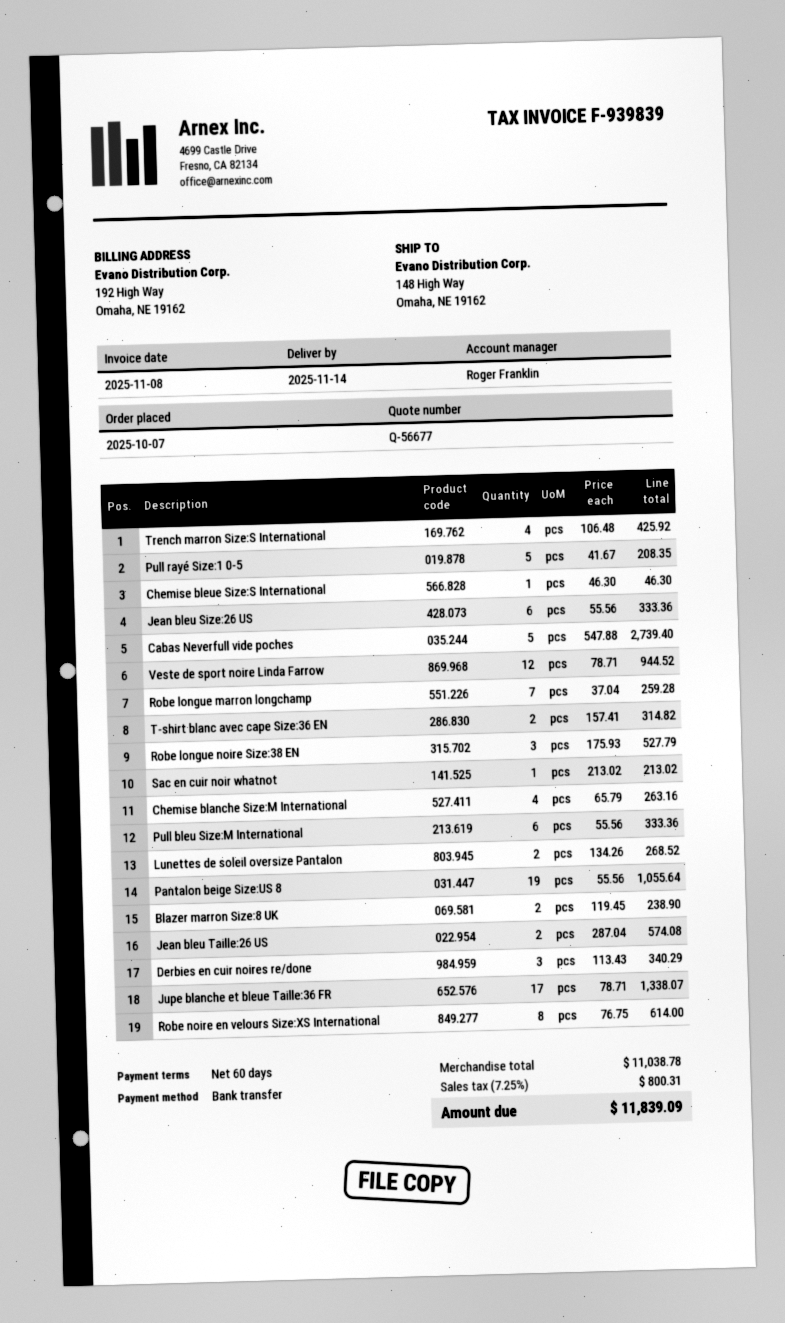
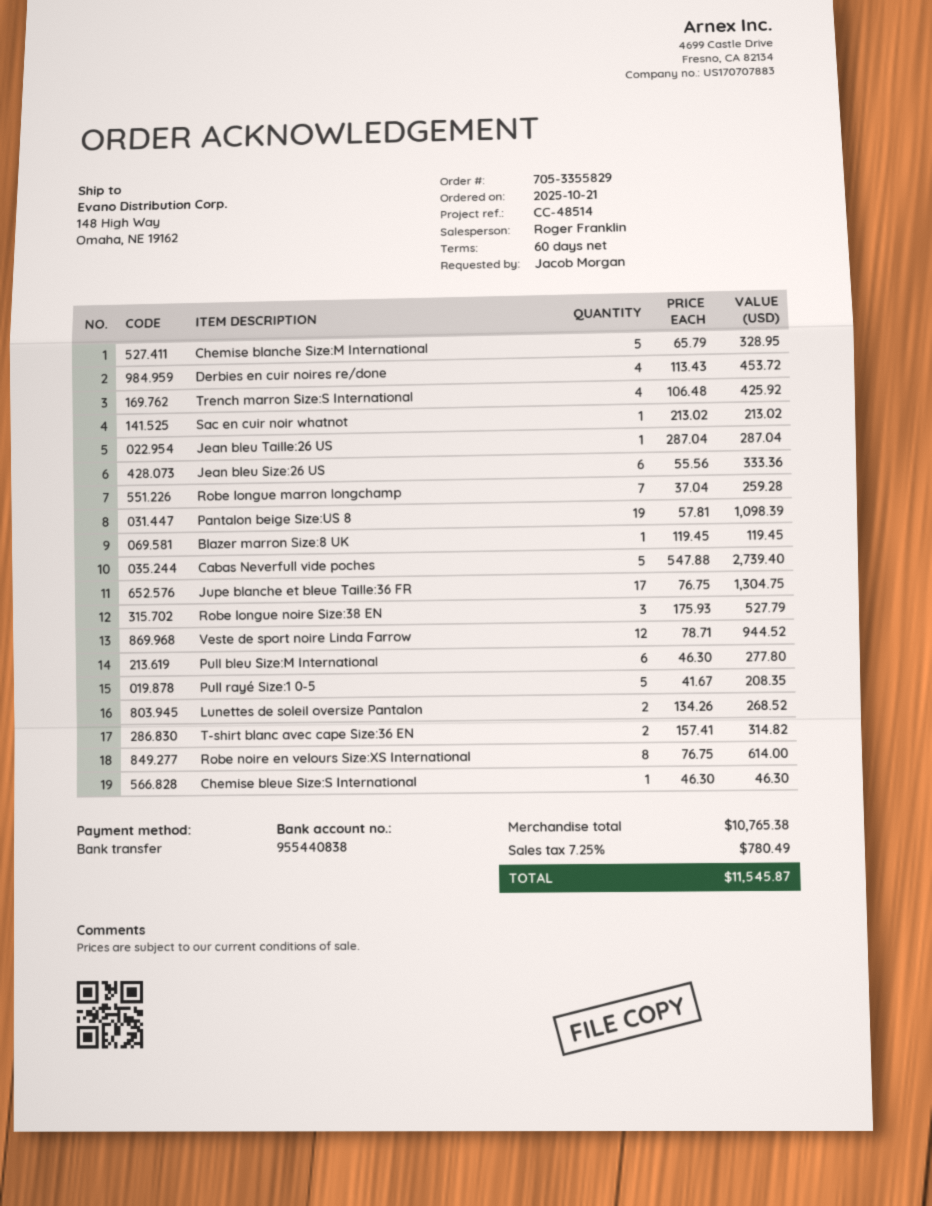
order date: 2025-10-07 -> 2025-10-21
Chemise blanche Size:M International: 4 x 65.79 = 263.16 -> 5 x 65.79 = 328.95
Pull bleu Size:M International: 6 x 55.56 = 333.36 -> 6 x 46.30 = 277.80
Pantalon beige Size:US 8: 19 x 55.56 = 1055.64 -> 19 x 57.81 = 1098.39
Blazer marron Size:8 UK: 2 x 119.45 = 238.90 -> 1 x 119.45 = 119.45
Jean bleu Taille:26 US: 2 x 287.04 = 574.08 -> 1 x 287.04 = 287.04
Derbies en cuir noires re/done: 3 x 113.43 = 340.29 -> 4 x 113.43 = 453.72
Jupe blanche et bleue Taille:36 FR: 17 x 78.71 = 1338.07 -> 17 x 76.75 = 1304.75
subtotal: 11038.78 -> 10765.38
tax: 7.25% = 800.31 -> 7.25% = 780.49
total: 11839.09 -> 11545.87

